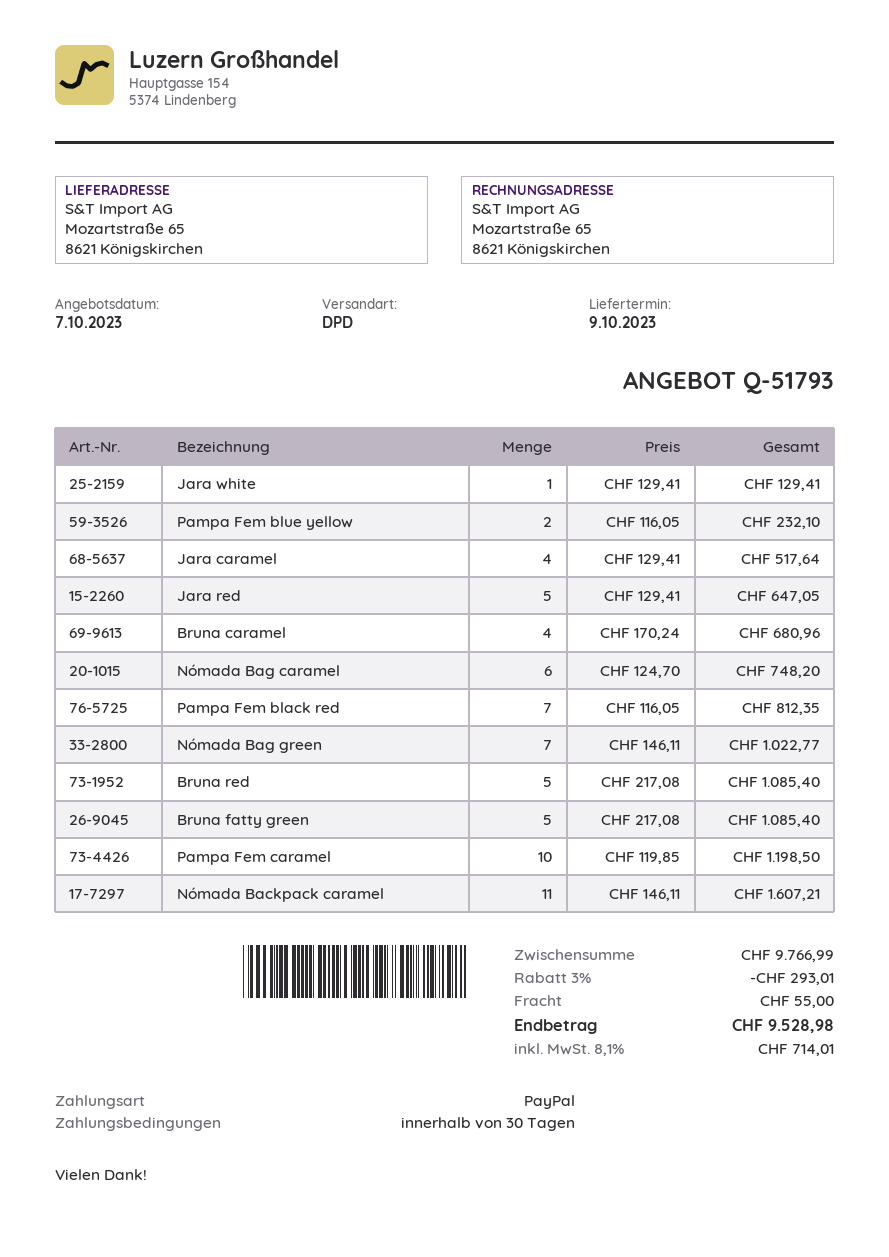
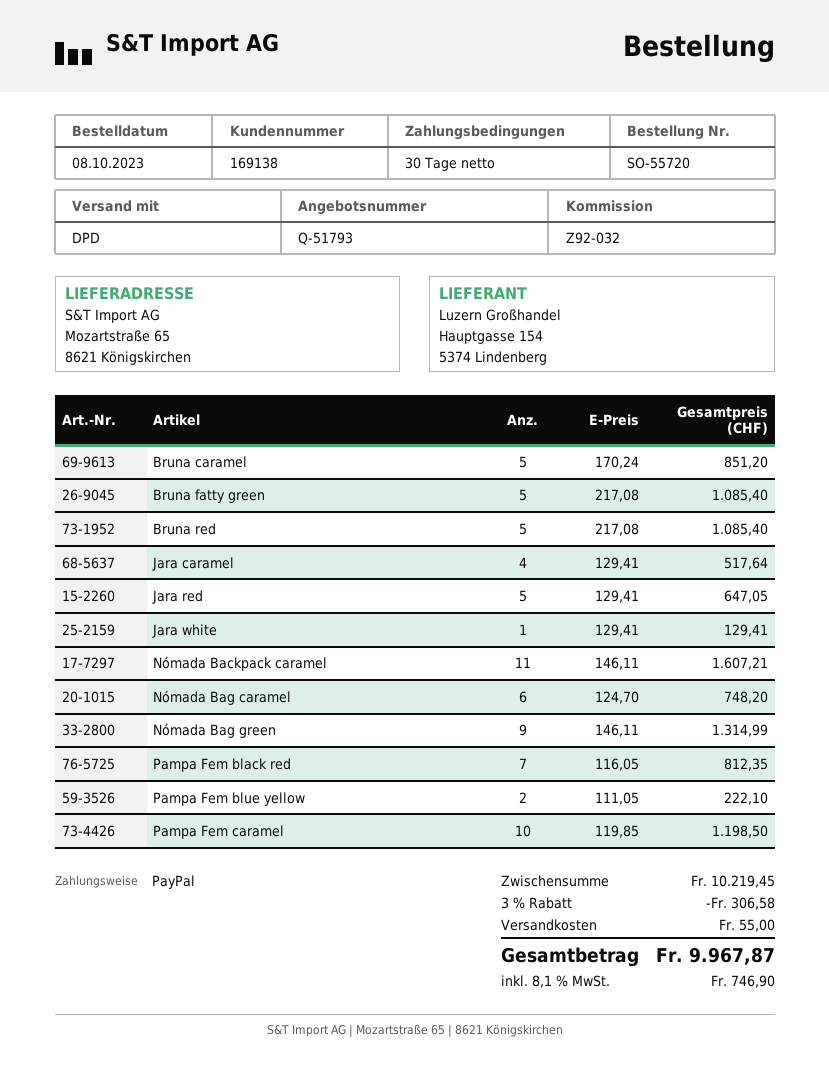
Pampa Fem blue yellow: 2 x 116.05 = 232.10 -> 2 x 111.05 = 222.10
Bruna caramel: 4 x 170.24 = 680.96 -> 5 x 170.24 = 851.20
Nómada Bag green: 7 x 146.11 = 1022.77 -> 9 x 146.11 = 1314.99
subtotal: 9766.99 -> 10219.45
discount: 3% = 293.01 -> 3% = 306.58
tax: 8.1% = 714.01 -> 8.1% = 746.90
total: 9528.98 -> 9967.87

